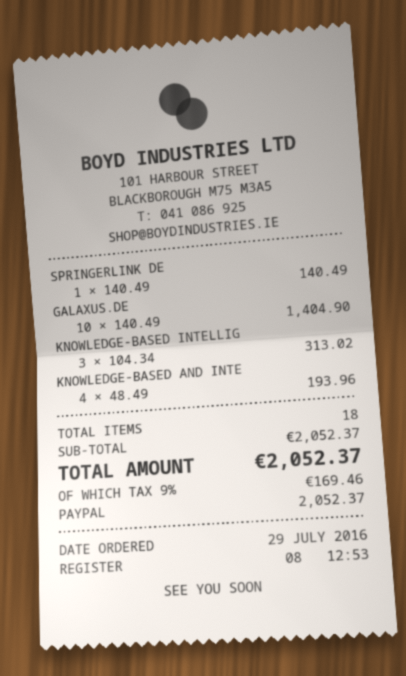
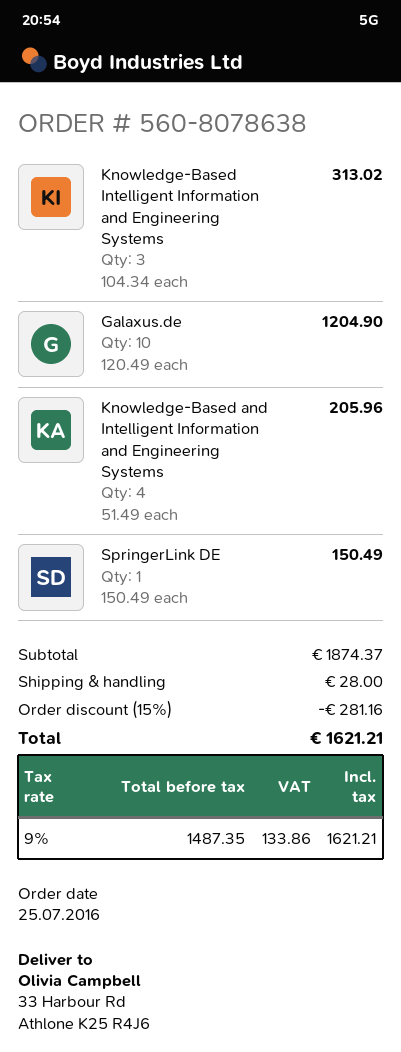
order date: 2016-07-29 -> 2016-07-25
SPRINGERLINK DE: 1 x 140.49 = 140.49 -> 1 x 150.49 = 150.49
GALAXUS.DE: 10 x 140.49 = 1404.90 -> 10 x 120.49 = 1204.90
KNOWLEDGE-BASED AND INTE: 4 x 48.49 = 193.96 -> 4 x 51.49 = 205.96
subtotal: 2052.37 -> 1874.37
discount: none -> 15% = 281.16
shipping: none -> 28.00
tax: 9% = 169.46 -> 9% = 133.86
total: 2052.37 -> 1621.21

